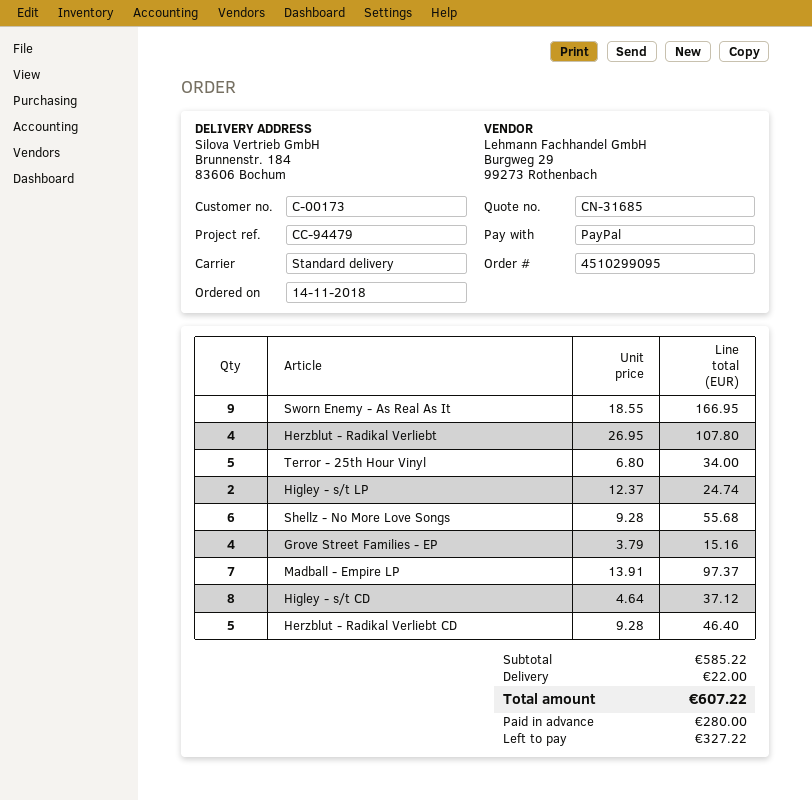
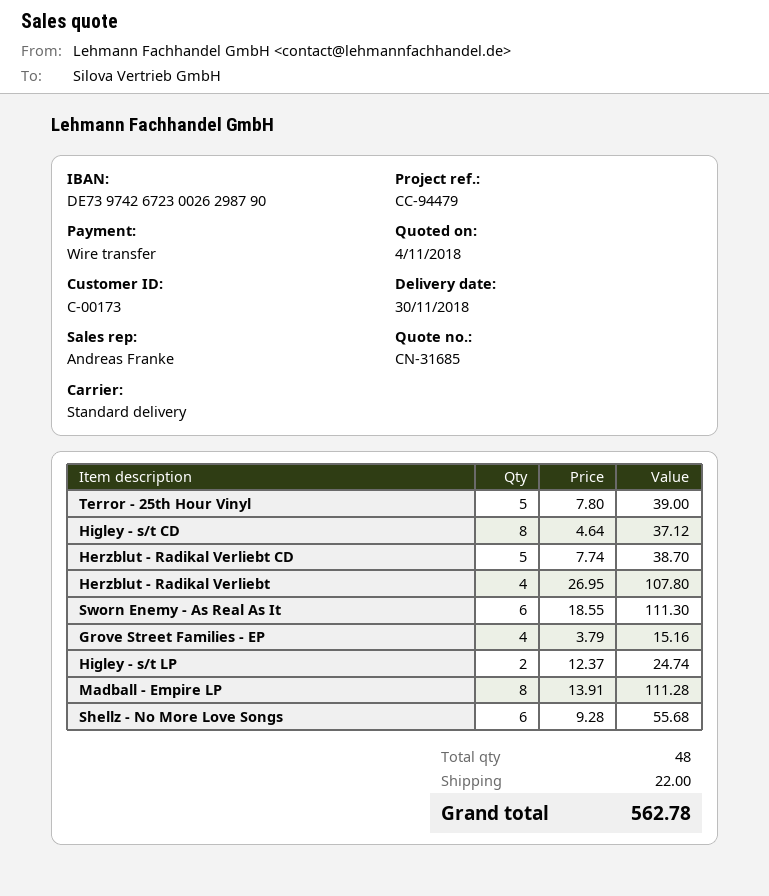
payment method: PayPal -> bank transfer
Sworn Enemy - As Real As It: 9 x 18.55 = 166.95 -> 6 x 18.55 = 111.30
Terror - 25th Hour Vinyl: 5 x 6.80 = 34.00 -> 5 x 7.80 = 39.00
Madball - Empire LP: 7 x 13.91 = 97.37 -> 8 x 13.91 = 111.28
Herzblut - Radikal Verliebt CD: 5 x 9.28 = 46.40 -> 5 x 7.74 = 38.70
total: 607.22 -> 562.78

